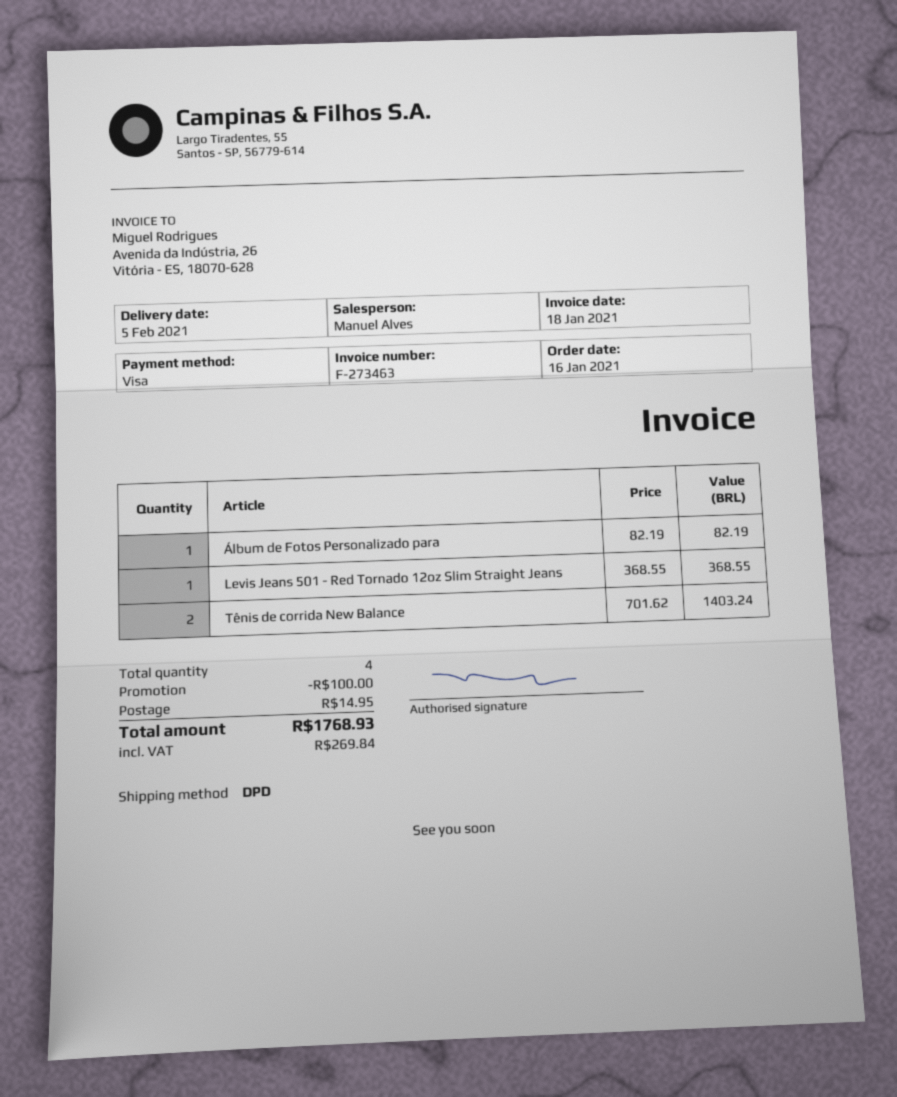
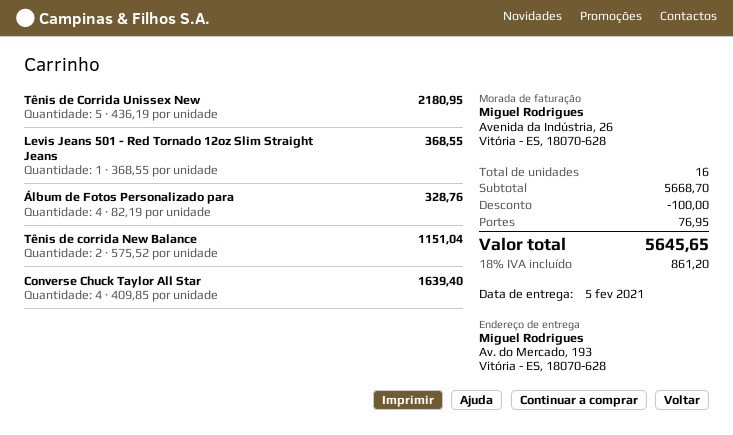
Álbum de Fotos Personalizado para: 1 x 82.19 = 82.19 -> 4 x 82.19 = 328.76
Tênis de corrida New Balance: 2 x 701.62 = 1403.24 -> 2 x 575.52 = 1151.04
Tênis de Corrida Unissex New: none -> 5 x 436.19 = 2180.95
Converse Chuck Taylor All Star: none -> 4 x 409.85 = 1639.40
total quantity: 4 -> 16
shipping: 14.95 -> 76.95
tax: 269.84 -> 861.20
total: 1768.93 -> 5645.65

